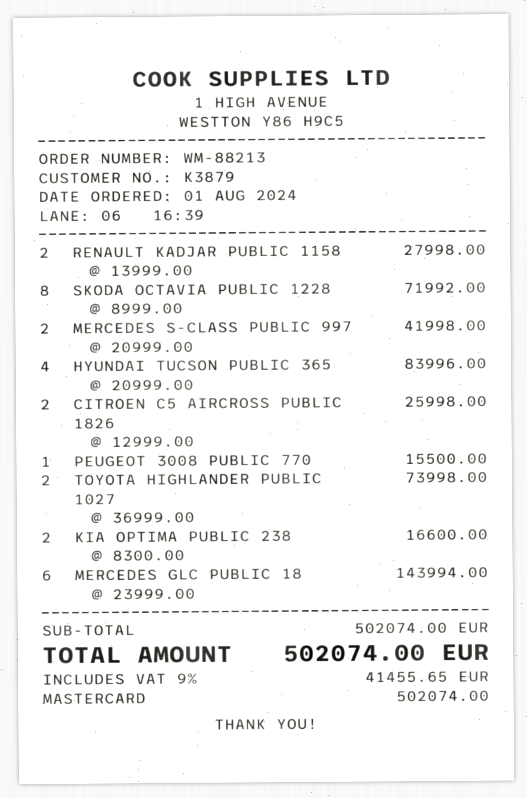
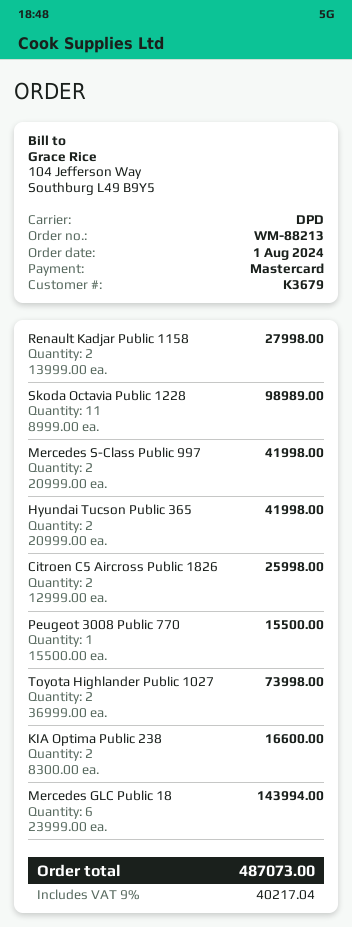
customer number: K3879 -> K3679
SKODA OCTAVIA PUBLIC 1228: 8 x 8999.00 = 71992.00 -> 11 x 8999.00 = 98989.00
HYUNDAI TUCSON PUBLIC 365: 4 x 20999.00 = 83996.00 -> 2 x 20999.00 = 41998.00
tax: 9% = 41455.65 -> 9% = 40217.04
total: 502074.00 -> 487073.00

